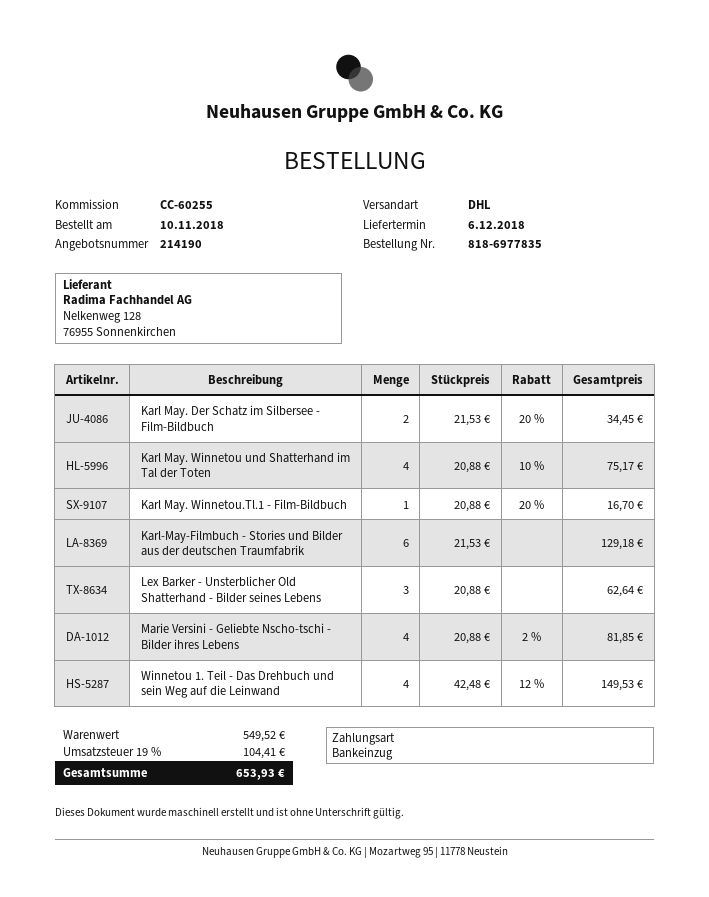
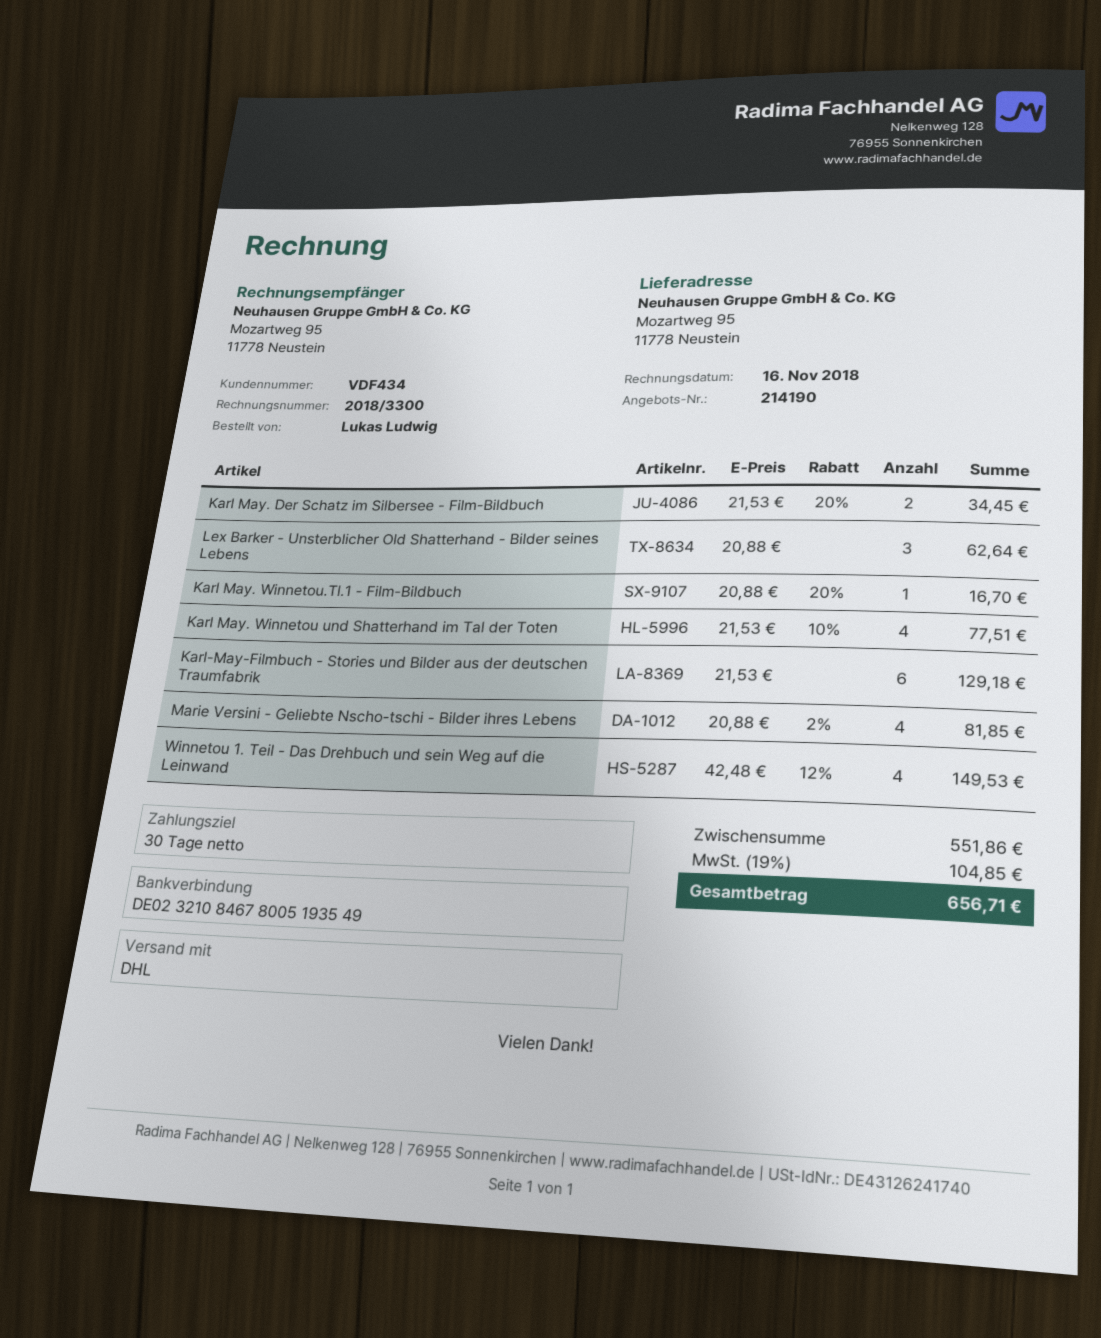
Karl May. Winnetou und Shatterhand im Tal der Toten: 4 x 20.88 - 10% = 75.17 -> 4 x 21.53 - 10% = 77.51
subtotal: 549.52 -> 551.86
tax: 19% = 104.41 -> 19% = 104.85
total: 653.93 -> 656.71

